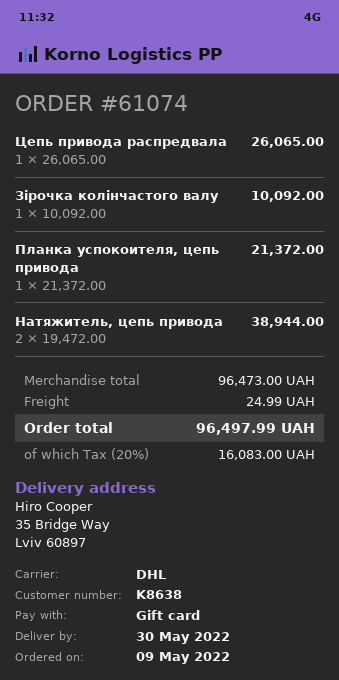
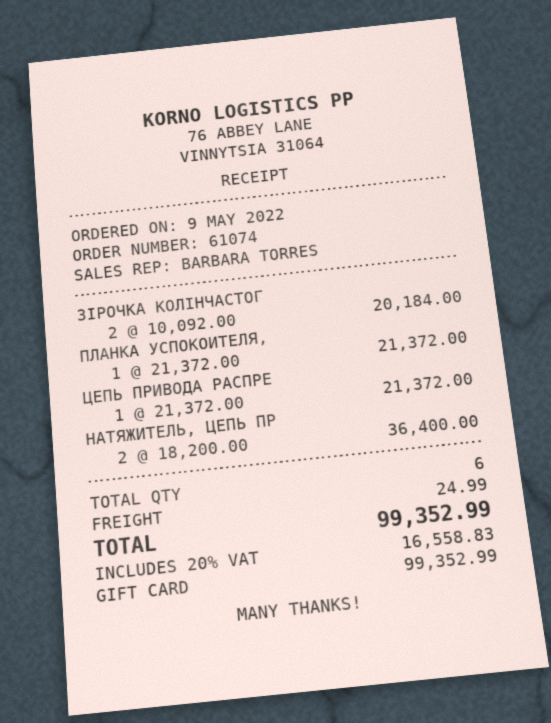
Цепь привода распредвала: 1 x 26065.00 = 26065.00 -> 1 x 21372.00 = 21372.00
Зірочка колінчастого валу: 1 x 10092.00 = 10092.00 -> 2 x 10092.00 = 20184.00
Натяжитель, цепь привода: 2 x 19472.00 = 38944.00 -> 2 x 18200.00 = 36400.00
tax: 20% = 16083.00 -> 20% = 16558.83
total: 96497.99 -> 99352.99

